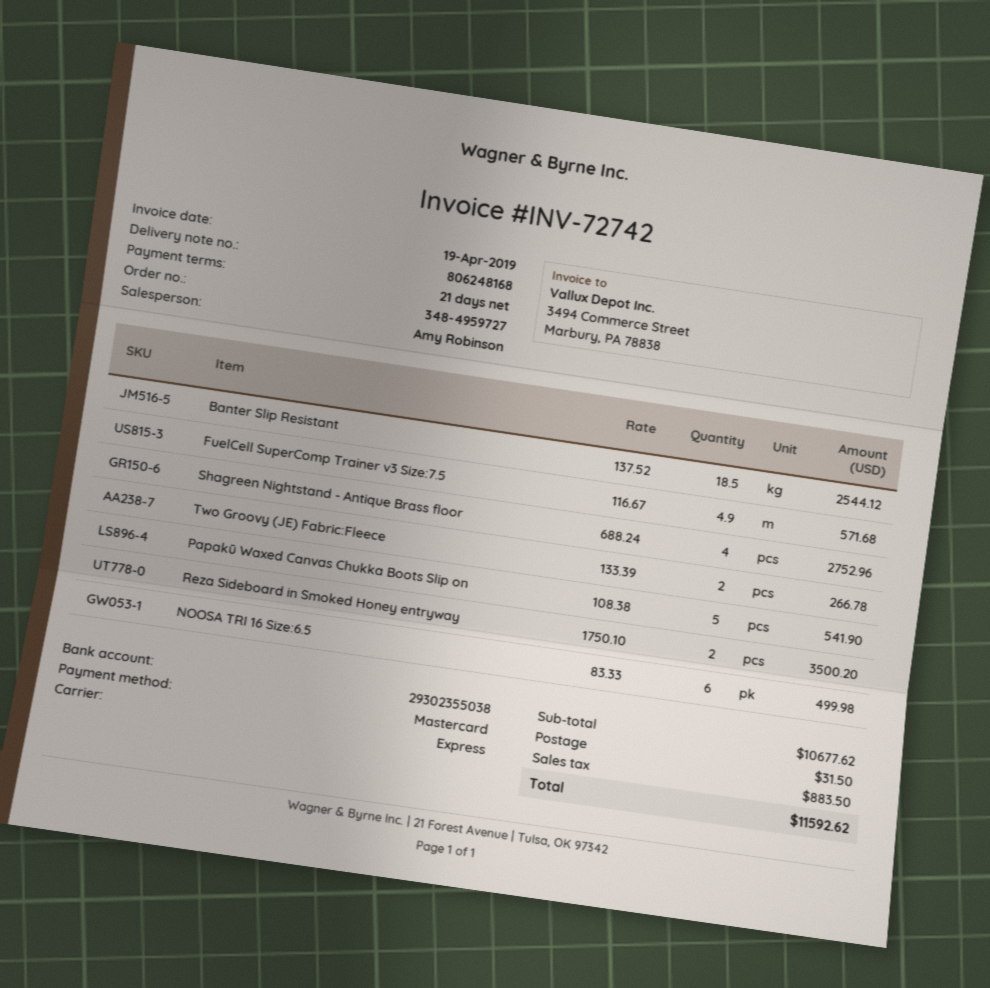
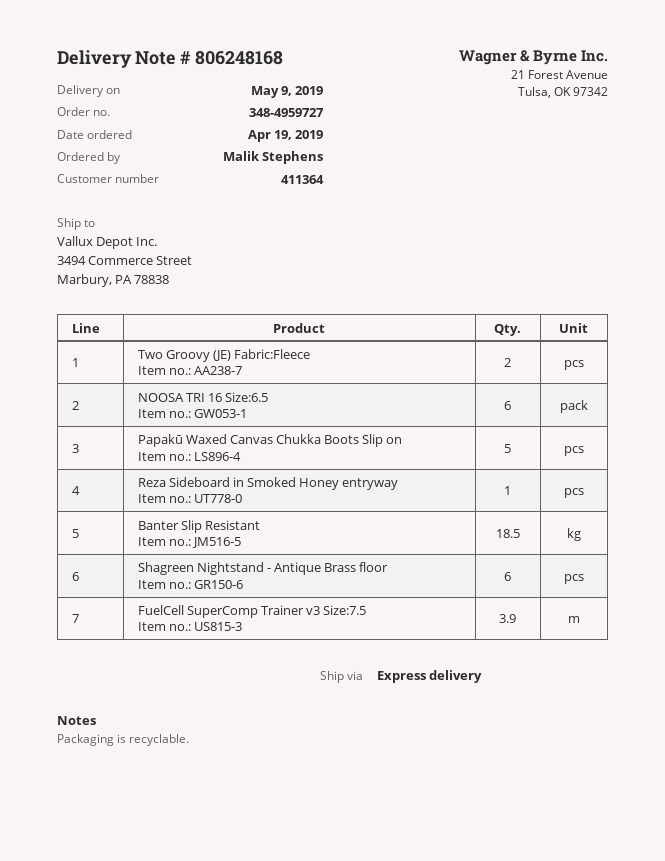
FuelCell SuperComp Trainer v3 Size:7.5: 4.9 -> 3.9
Shagreen Nightstand - Antique Brass floor: 4 -> 6
Reza Sideboard in Smoked Honey entryway: 2 -> 1

